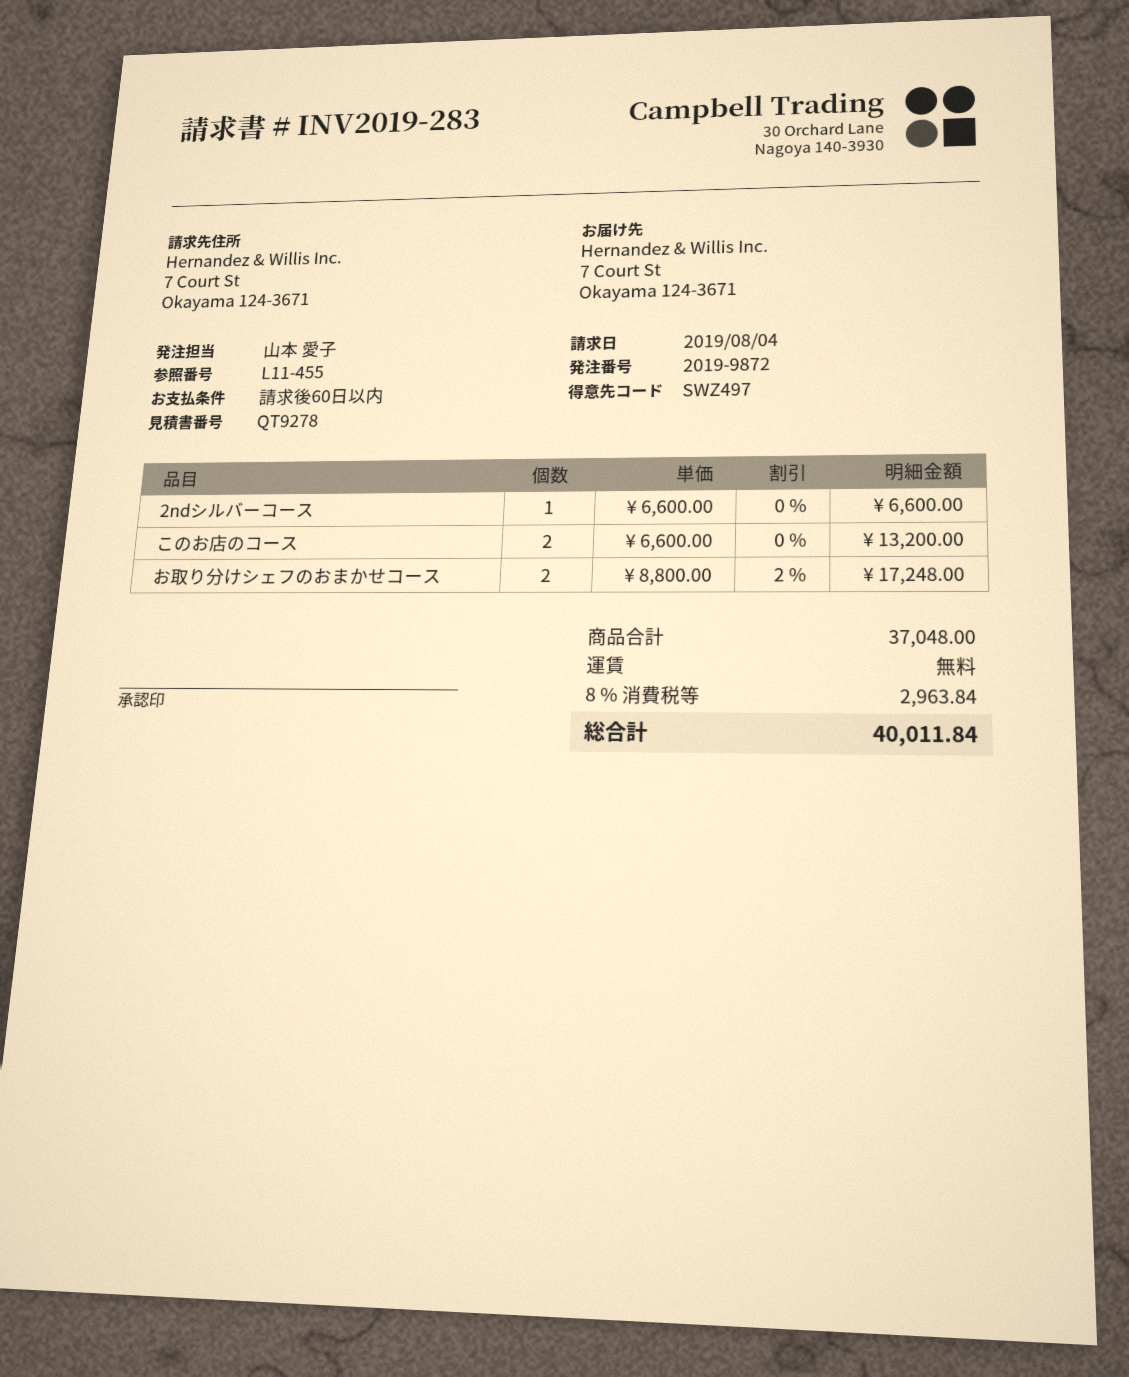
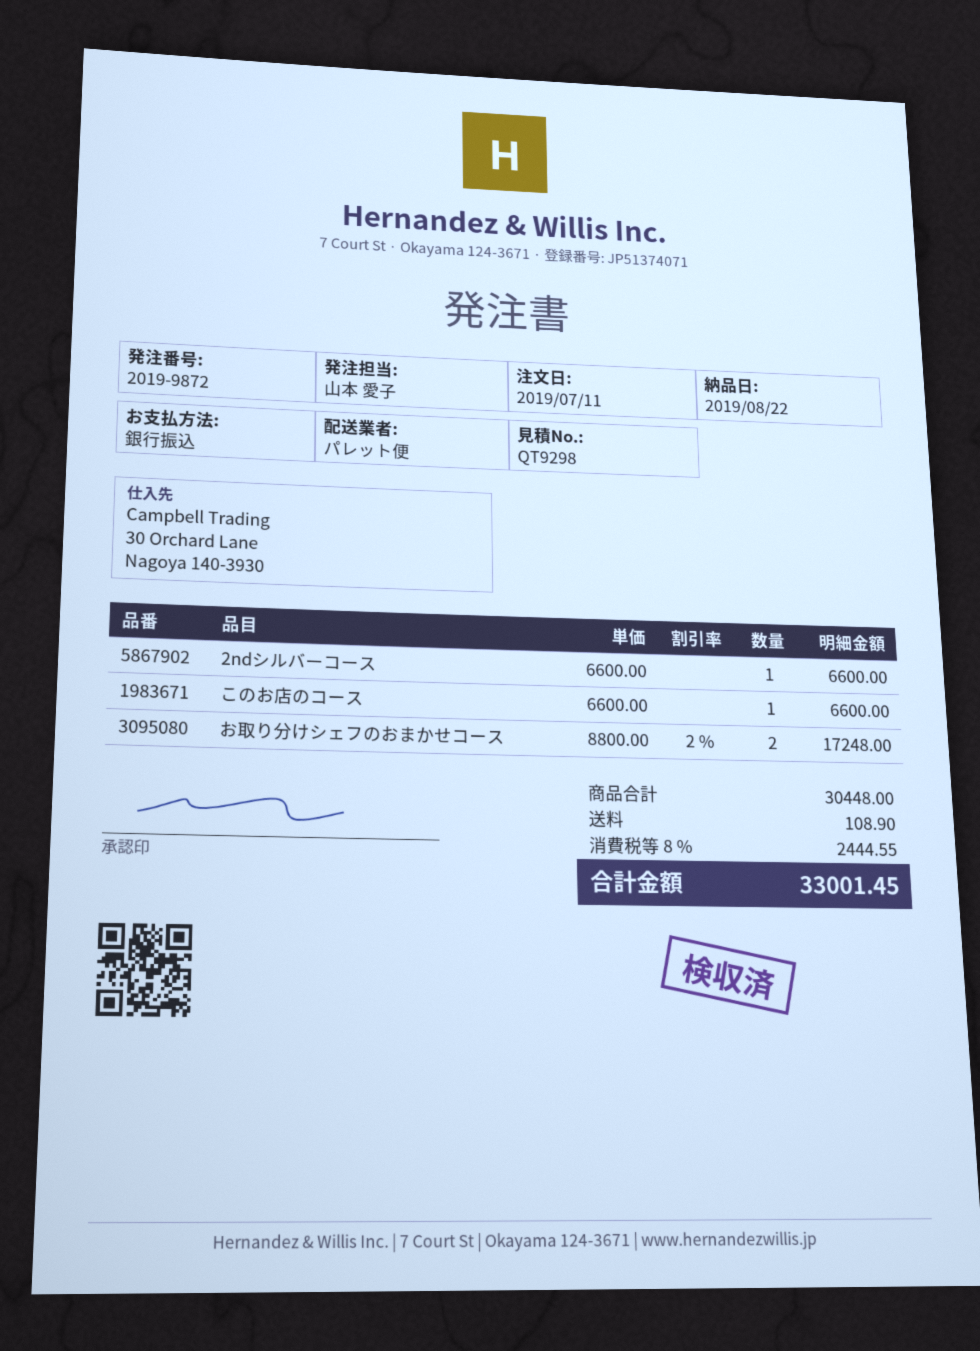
quote number: QT9278 -> QT9298
このお店のコース: 2 x 6600.00 = 13200.00 -> 1 x 6600.00 = 6600.00
subtotal: 37048.00 -> 30448.00
shipping: 0.00 -> 108.90
tax: 8% = 2963.84 -> 8% = 2444.55
total: 40011.84 -> 33001.45

